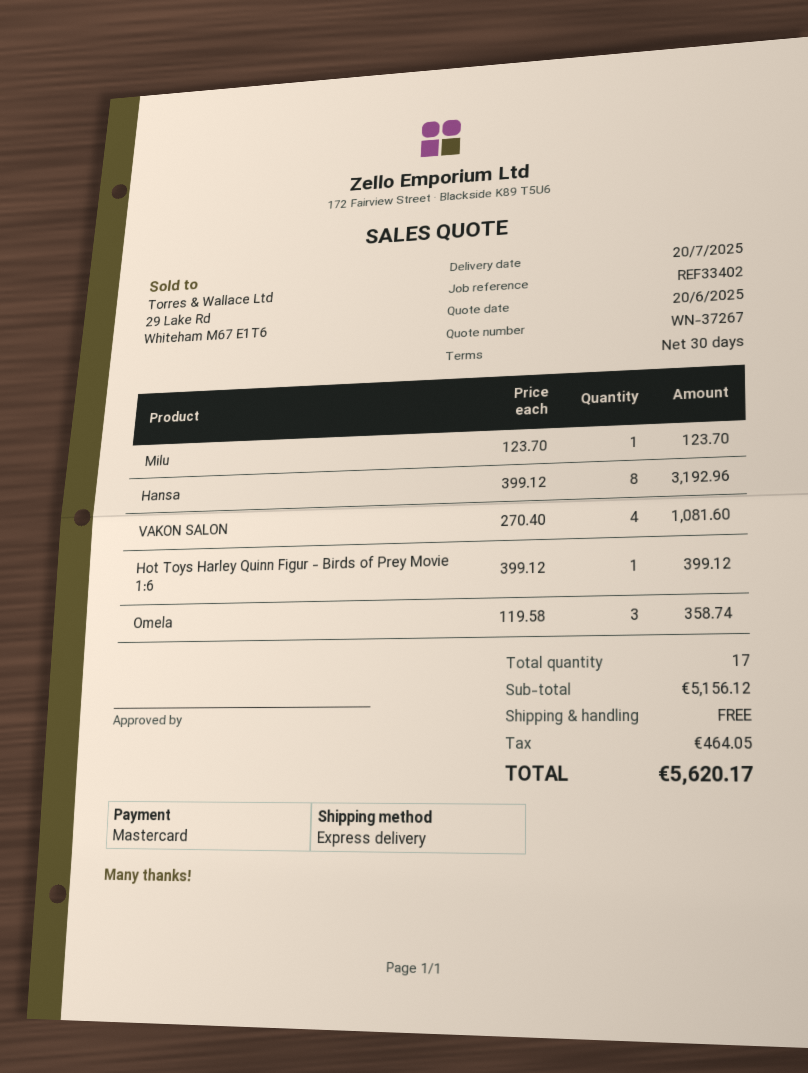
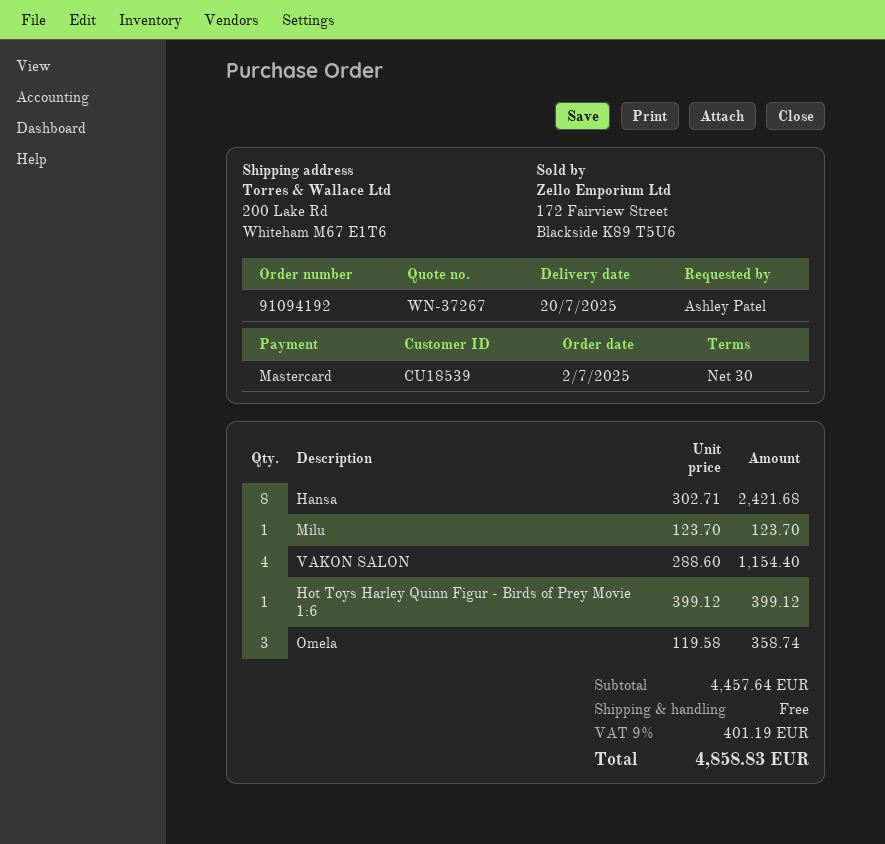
Hansa: 8 x 399.12 = 3192.96 -> 8 x 302.71 = 2421.68
VAKON SALON: 4 x 270.40 = 1081.60 -> 4 x 288.60 = 1154.40
subtotal: 5156.12 -> 4457.64
tax: 464.05 -> 401.19
total: 5620.17 -> 4858.83

